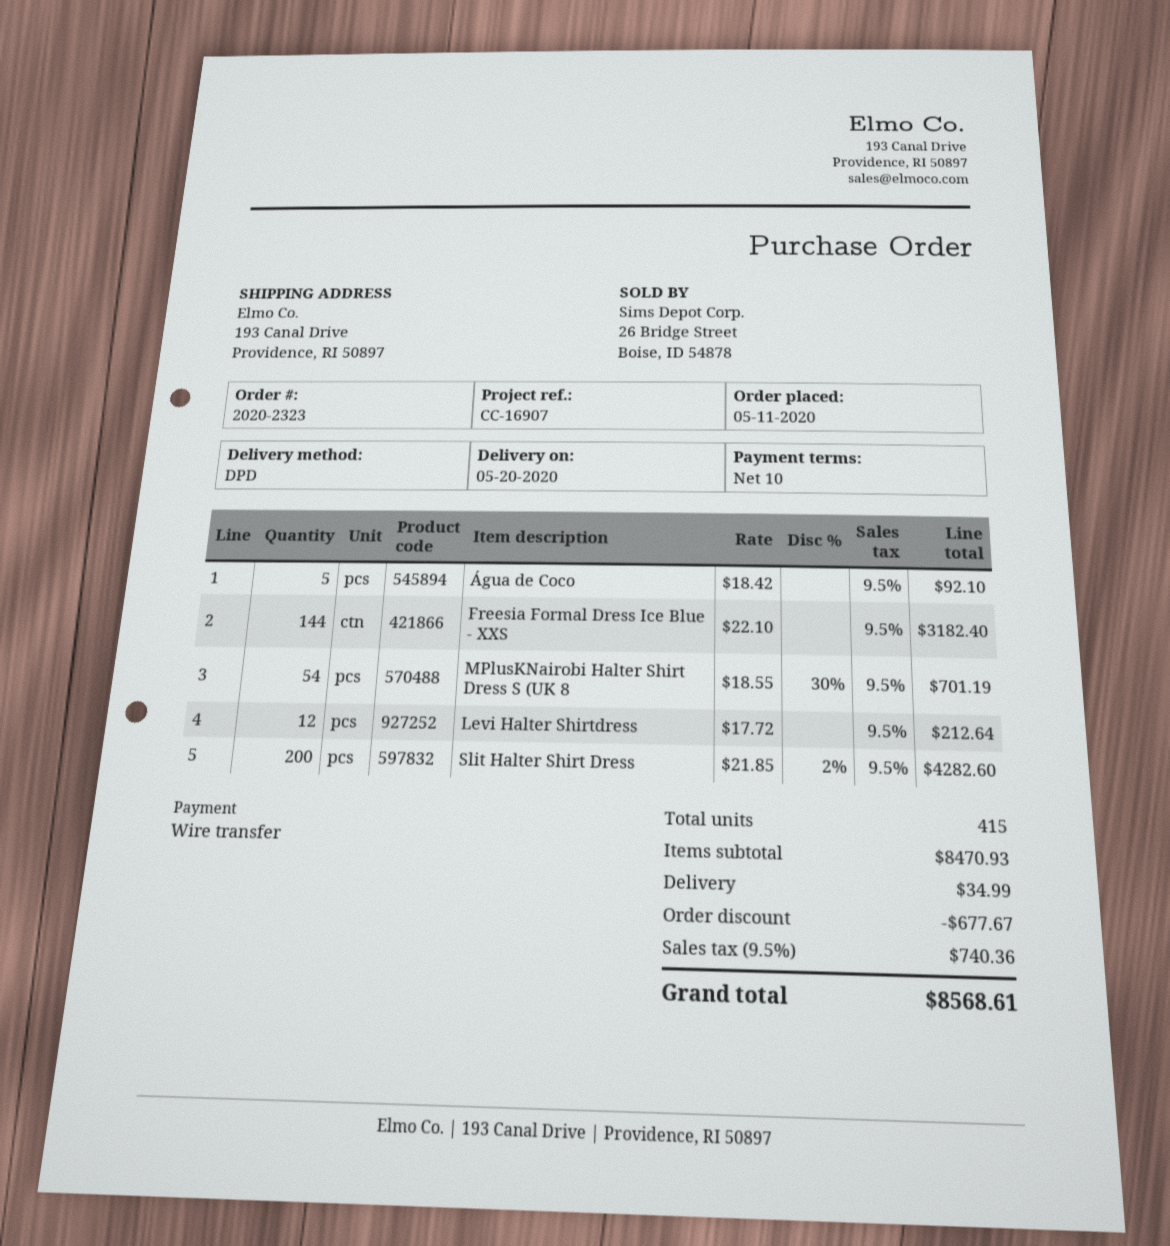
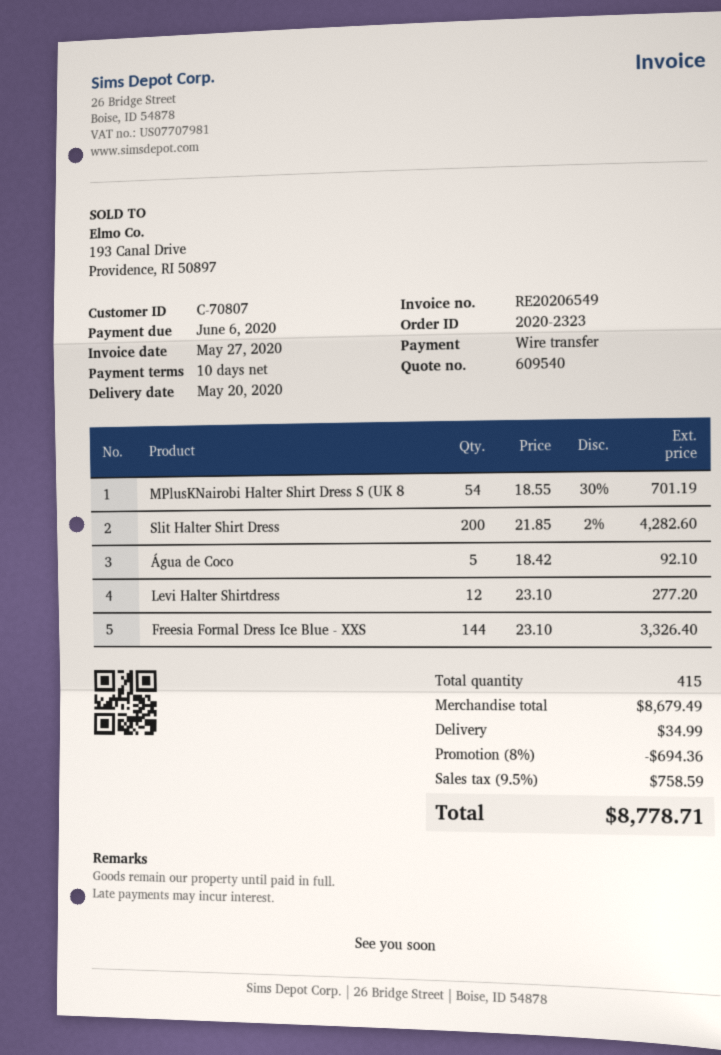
Freesia Formal Dress Ice Blue - XXS: 144 x 22.10 = 3182.40 -> 144 x 23.10 = 3326.40
Levi Halter Shirtdress: 12 x 17.72 = 212.64 -> 12 x 23.10 = 277.20
subtotal: 8470.93 -> 8679.49
discount: 677.67 -> 694.36
tax: 9.5% = 740.36 -> 9.5% = 758.59
total: 8568.61 -> 8778.71

